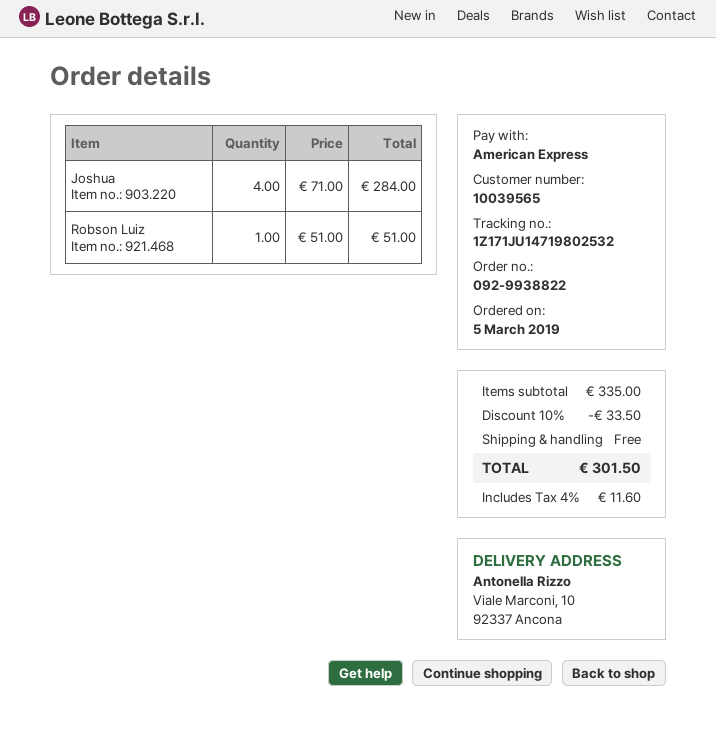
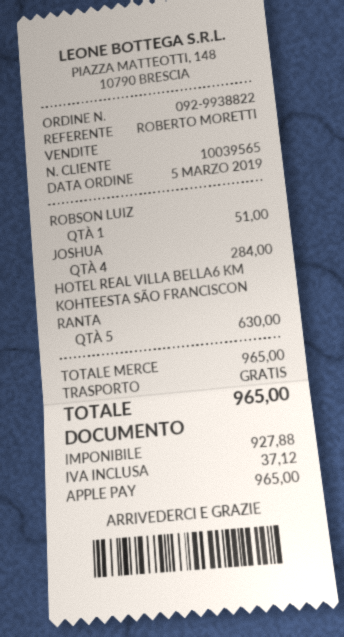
payment method: American Express -> Apple Pay
HOTEL REAL VILLA BELLA6 KM KOHTEESTA SÃO FRANCISCON RANTA: none -> 5 for 630.00
subtotal: 335.00 -> 965.00
discount: 10% = 33.50 -> none
tax: 11.60 -> 37.12
total: 301.50 -> 965.00

